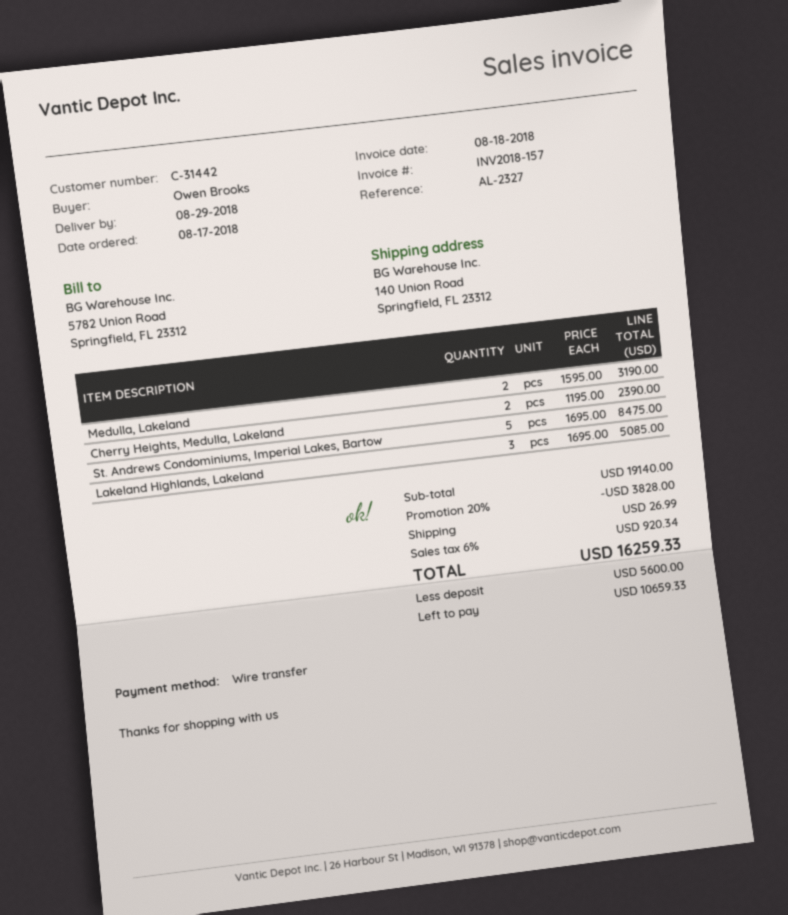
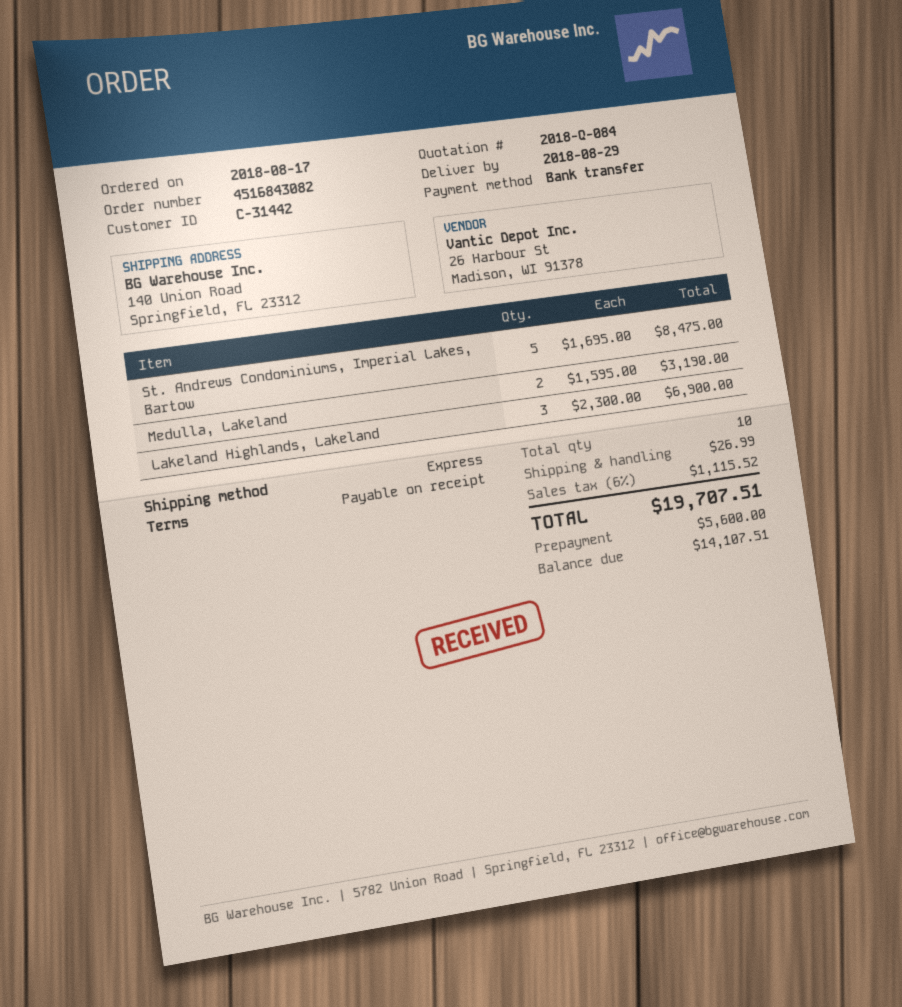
Cherry Heights, Medulla, Lakeland: 2 x 1195.00 = 2390.00 -> none
Lakeland Highlands, Lakeland: 3 x 1695.00 = 5085.00 -> 3 x 2300.00 = 6900.00
discount: 20% = 3828.00 -> none
tax: 6% = 920.34 -> 6% = 1115.52
total: 16259.33 -> 19707.51
balance: 10659.33 -> 14107.51

